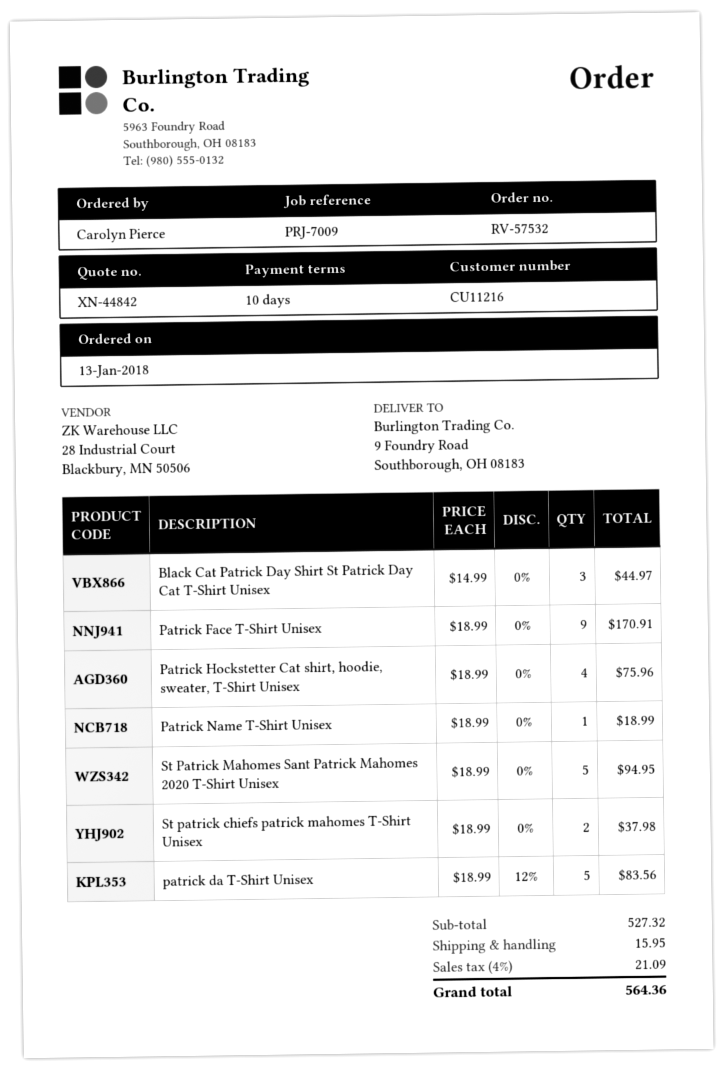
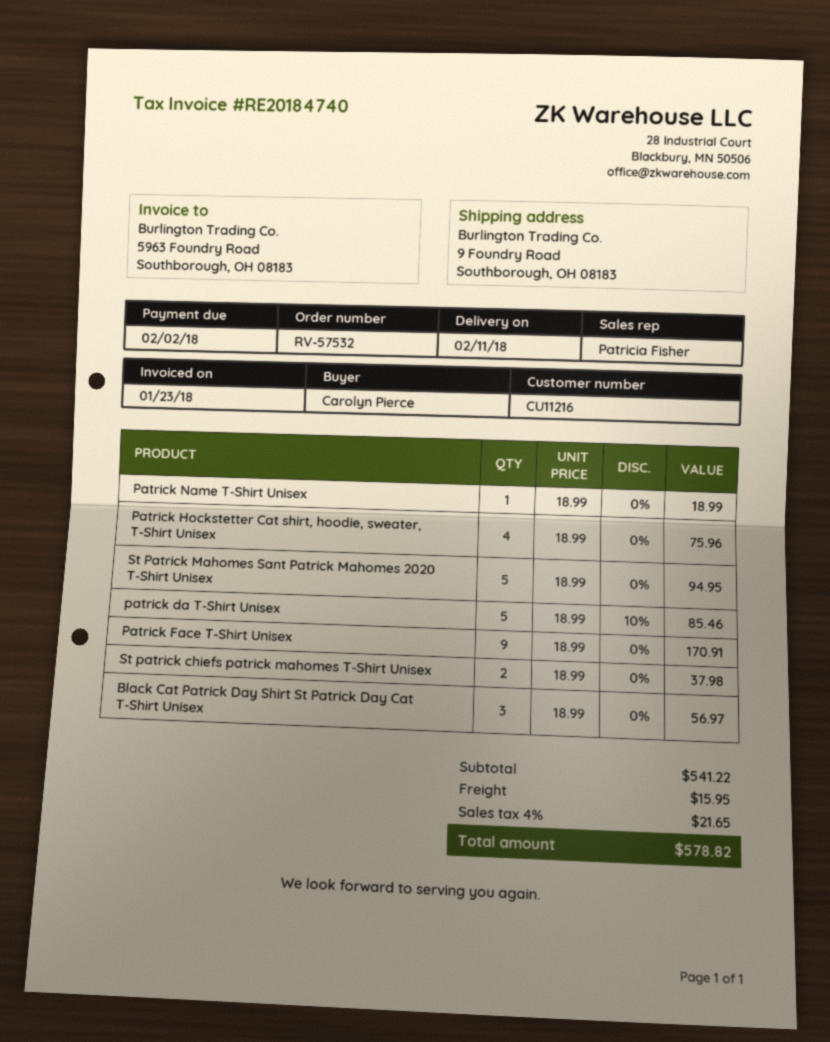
Black Cat Patrick Day Shirt St Patrick Day Cat T-Shirt Unisex: 3 x 14.99 = 44.97 -> 3 x 18.99 = 56.97
patrick da T-Shirt Unisex: 5 x 18.99 - 12% = 83.56 -> 5 x 18.99 - 10% = 85.46
subtotal: 527.32 -> 541.22
tax: 4% = 21.09 -> 4% = 21.65
total: 564.36 -> 578.82

